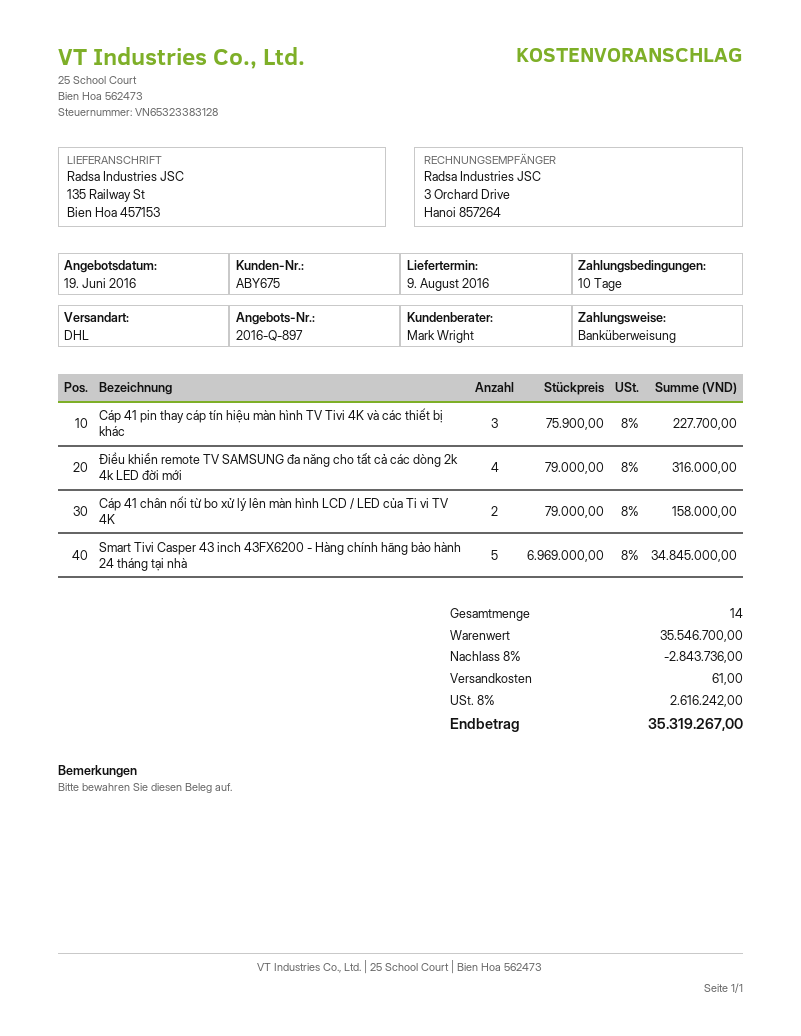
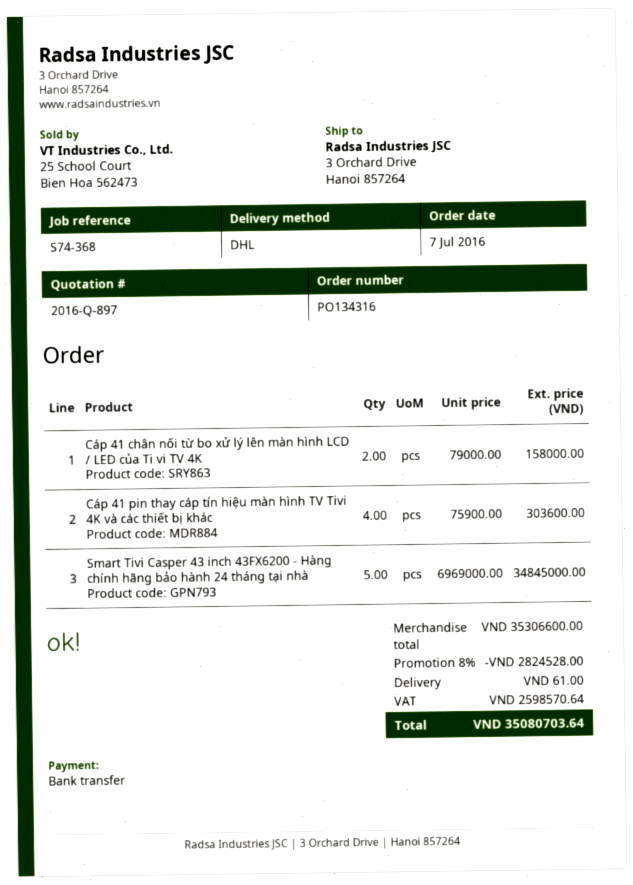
ship to: 135 Railway St, Bien Hoa 457153 -> 3 Orchard Drive, Hanoi 857264
Cáp 41 pin thay cáp tín hiệu màn hình TV Tivi 4K và các thiết bị khác: 3 x 75900.00 = 227700.00 -> 4 x 75900.00 = 303600.00
Điều khiển remote TV SAMSUNG đa năng cho tất cả các dòng 2k 4k LED đời mới: 4 x 79000.00 = 316000.00 -> none
subtotal: 35546700.00 -> 35306600.00
discount: 8% = 2843736.00 -> 8% = 2824528.00
tax: 2616242.00 -> 2598570.64
total: 35319267.00 -> 35080703.64

